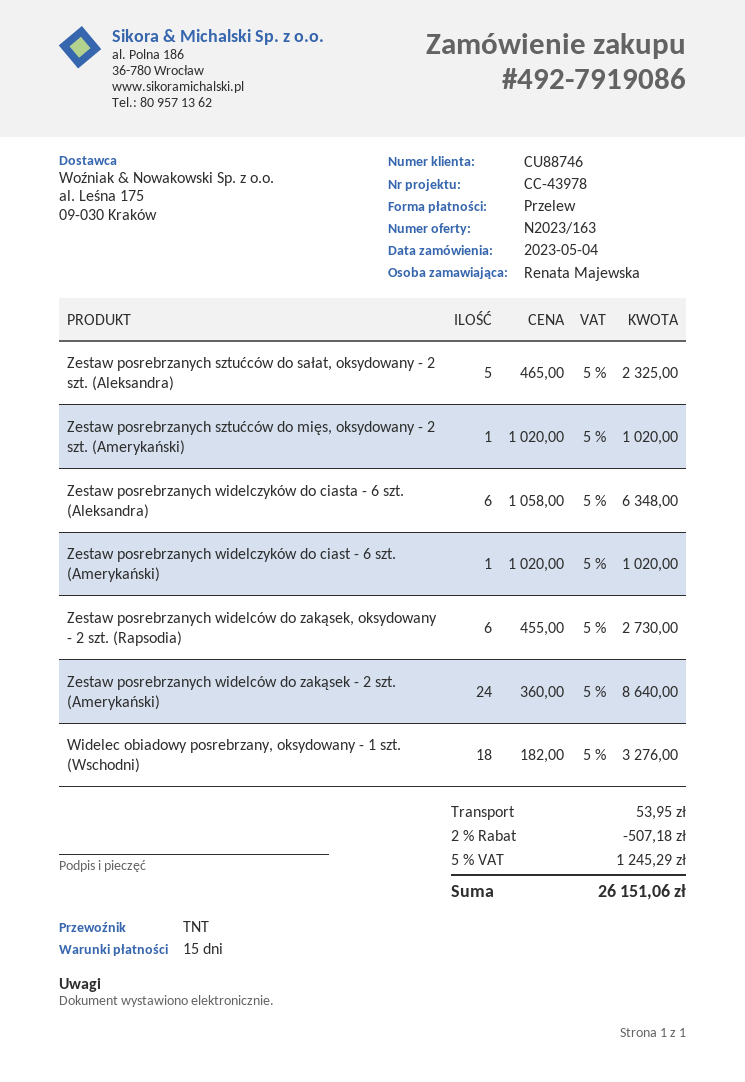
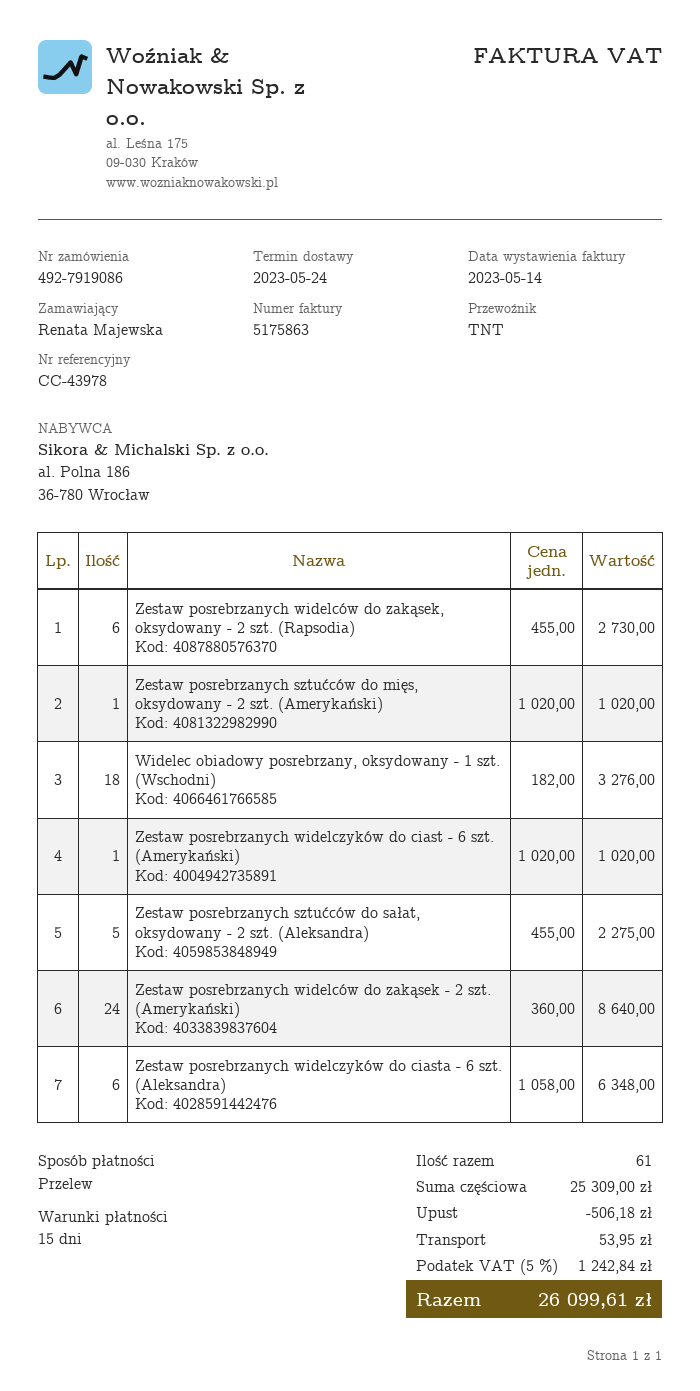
Zestaw posrebrzanych sztućców do sałat, oksydowany - 2 szt. (Aleksandra): 5 x 465.00 = 2325.00 -> 5 x 455.00 = 2275.00
discount: 507.18 -> 506.18
tax: 5% = 1245.29 -> 5% = 1242.84
total: 26151.06 -> 26099.61

